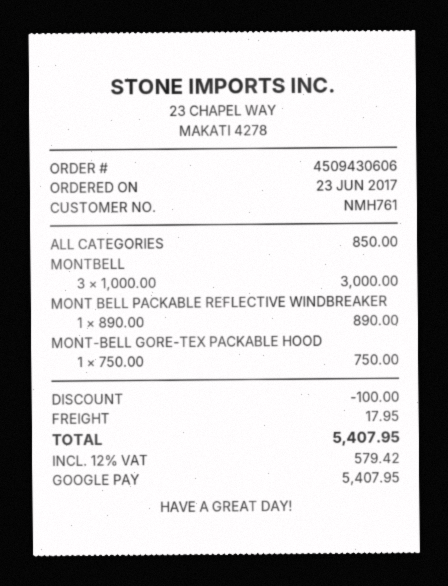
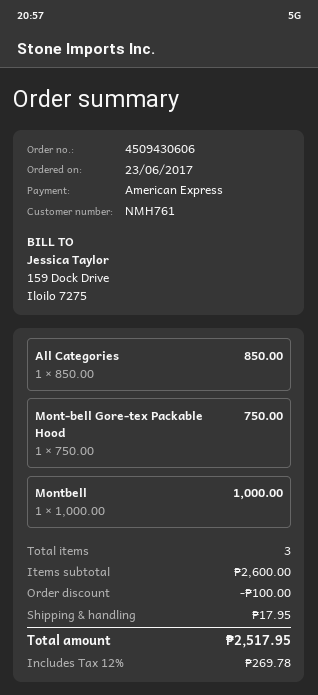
payment method: Google Pay -> American Express
MONTBELL: 3 x 1000.00 = 3000.00 -> 1 x 1000.00 = 1000.00
MONT BELL PACKABLE REFLECTIVE WINDBREAKER: 1 x 890.00 = 890.00 -> none
tax: 12% = 579.42 -> 12% = 269.78
total: 5407.95 -> 2517.95

